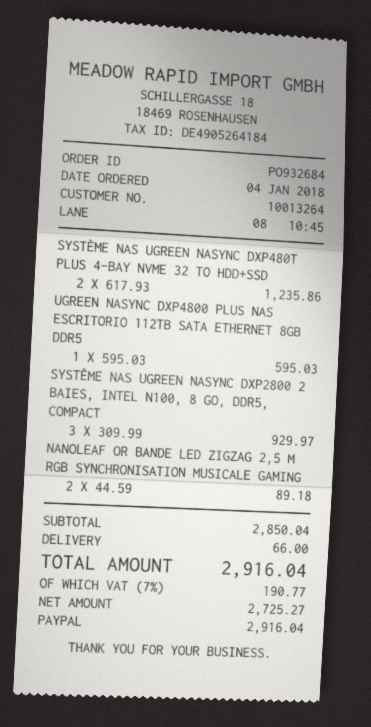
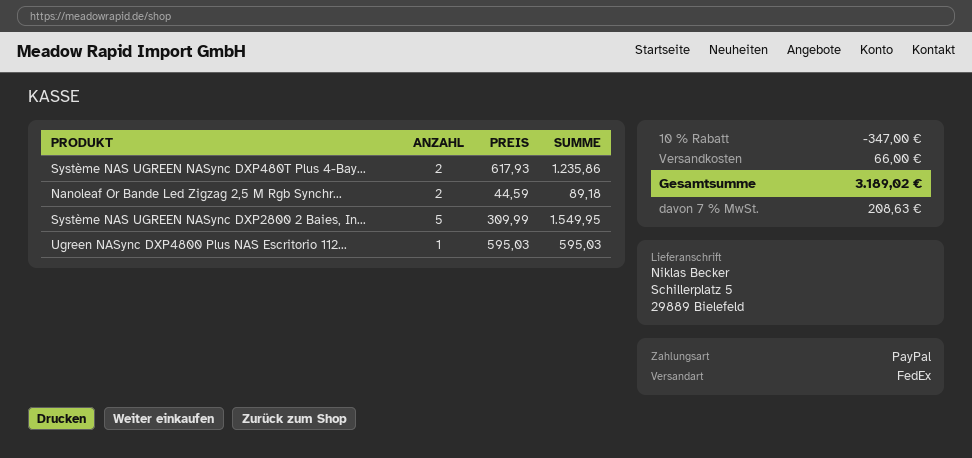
SYSTÈME NAS UGREEN NASYNC DXP2800 2 BAIES, INTEL N100, 8 GO, DDR5, COMPACT: 3 x 309.99 = 929.97 -> 5 x 309.99 = 1549.95
discount: none -> 10% = 347.00
tax: 7% = 190.77 -> 7% = 208.63
total: 2916.04 -> 3189.02

